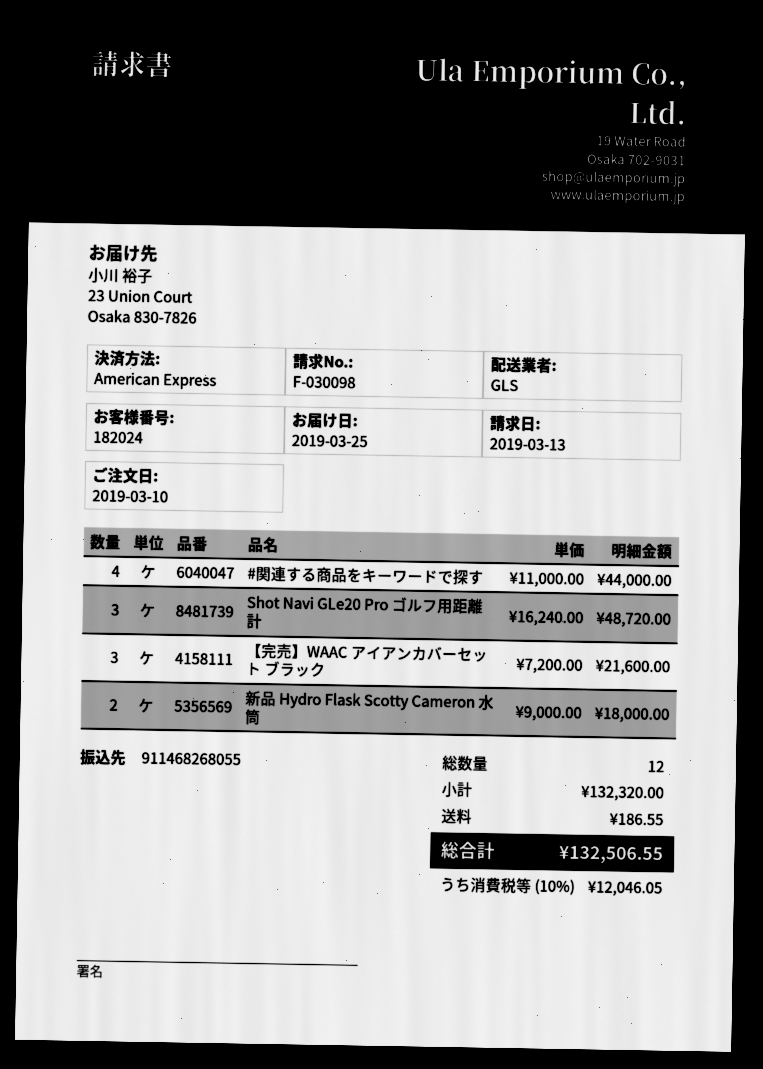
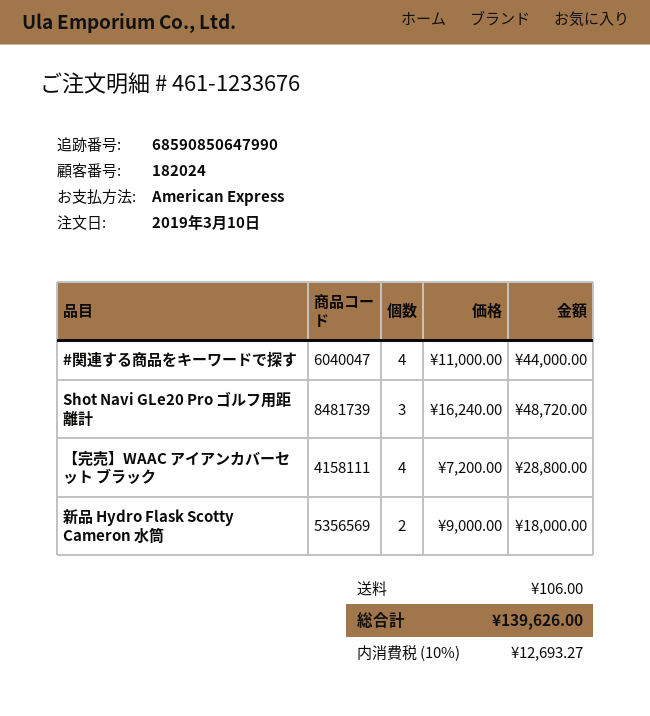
【完売】WAAC アイアンカバーセット ブラック: 3 x 7200.00 = 21600.00 -> 4 x 7200.00 = 28800.00
shipping: 186.55 -> 106.00
tax: 10% = 12046.05 -> 10% = 12693.27
total: 132506.55 -> 139626.00

